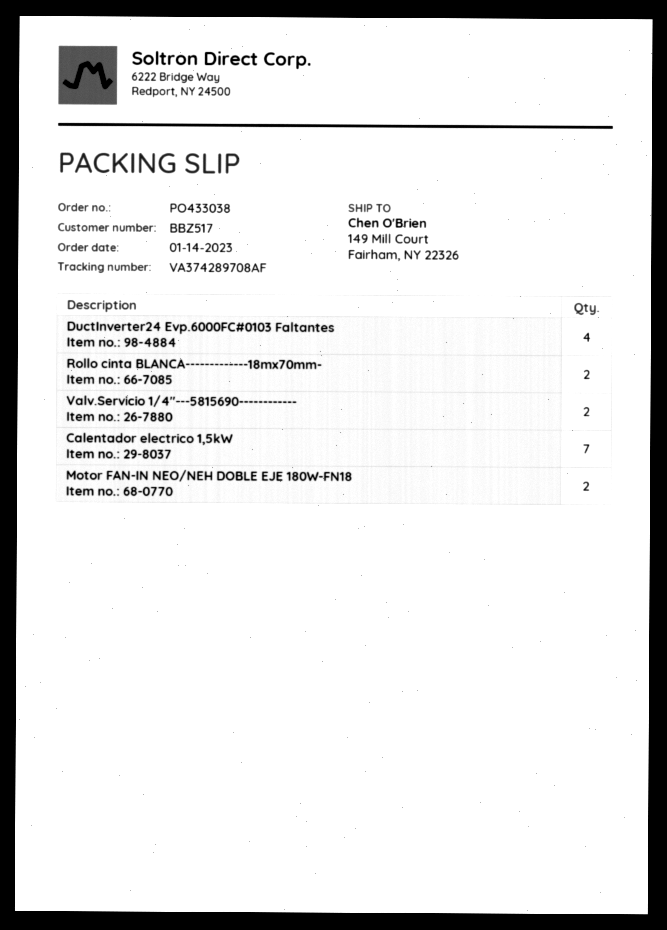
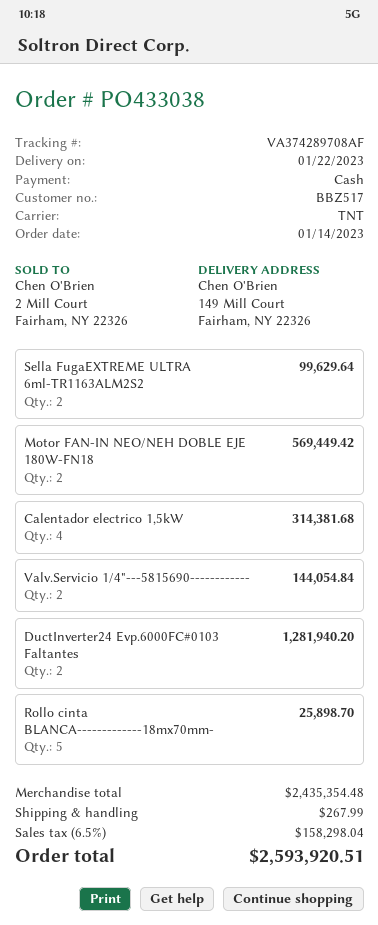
DuctInverter24 Evp.6000FC#0103 Faltantes: 4 -> 2
Rollo cinta BLANCA-------------18mx70mm-: 2 -> 5
Calentador electrico 1,5kW: 7 -> 4
Sella FugaEXTREME ULTRA 6ml-TR1163ALM2S2: none -> 2

